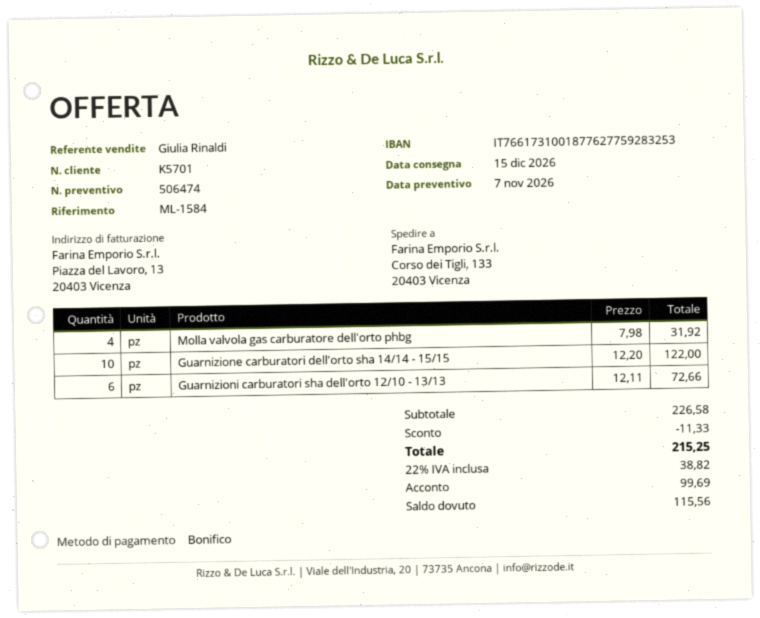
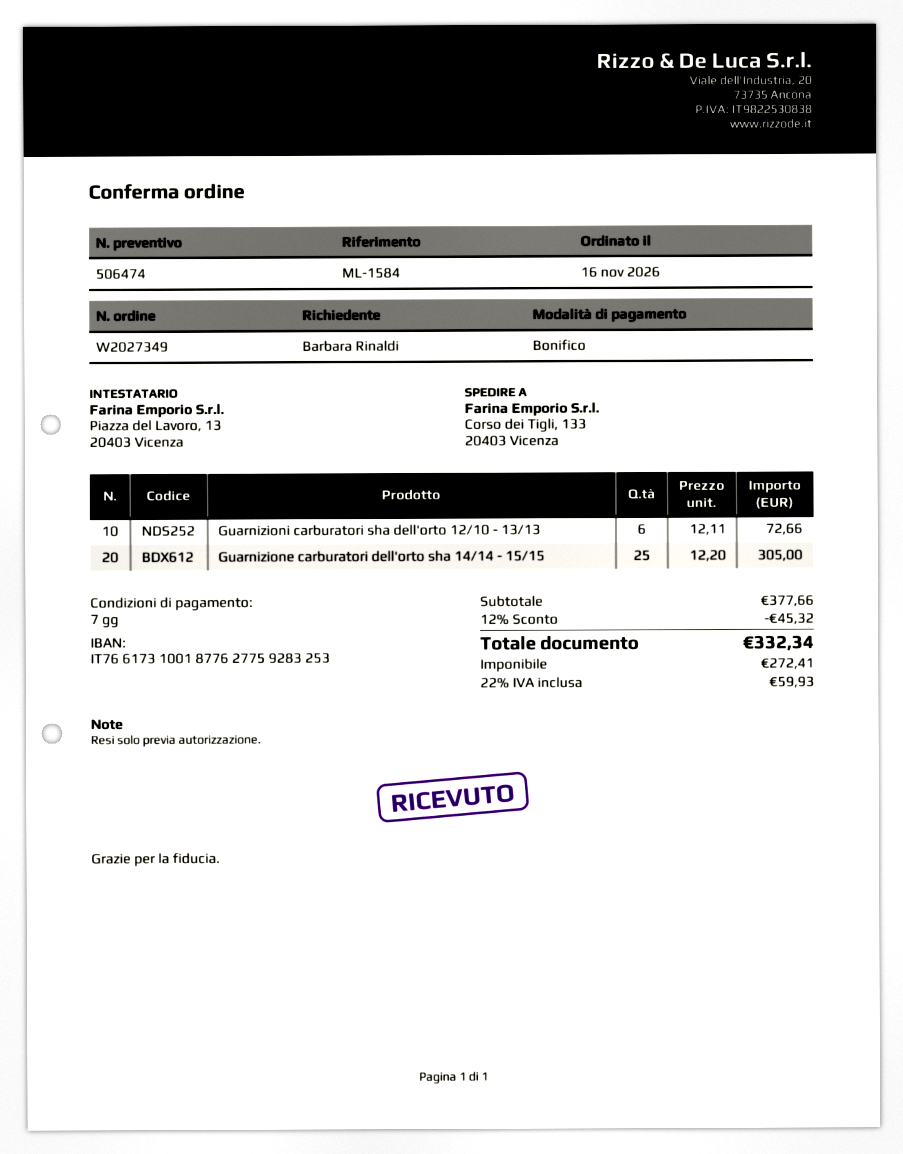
Molla valvola gas carburatore dell'orto phbg: 4 x 7.98 = 31.92 -> none
Guarnizione carburatori dell'orto sha 14/14 - 15/15: 10 x 12.20 = 122.00 -> 25 x 12.20 = 305.00
subtotal: 226.58 -> 377.66
discount: 11.33 -> 45.32
tax: 22% = 38.82 -> 22% = 59.93
total: 215.25 -> 332.34

